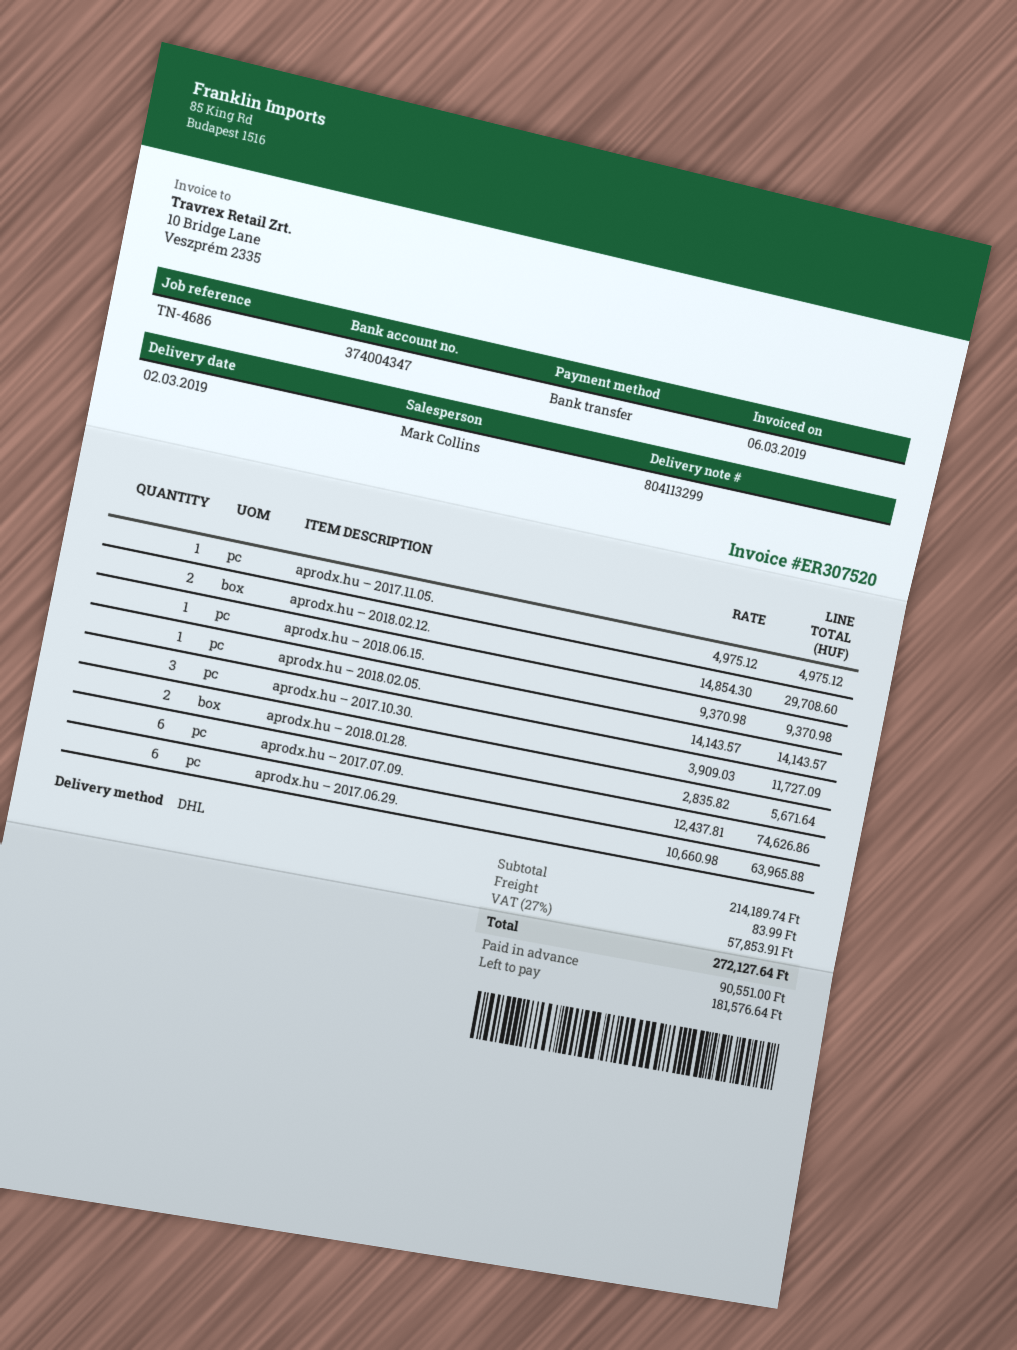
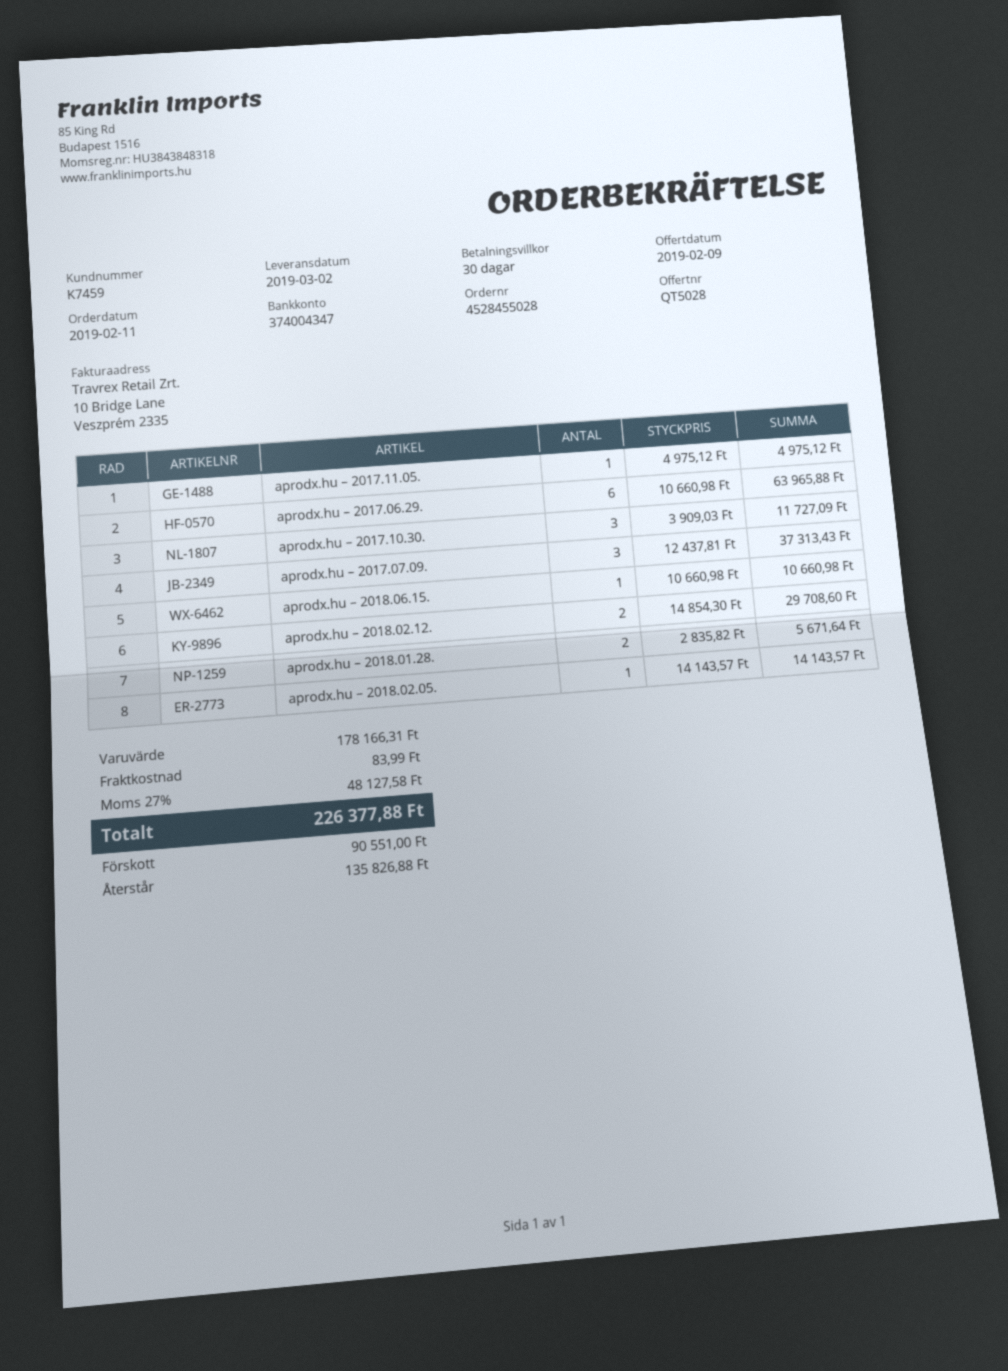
aprodx.hu – 2018.06.15.: 1 x 9370.98 = 9370.98 -> 1 x 10660.98 = 10660.98
aprodx.hu – 2017.07.09.: 6 x 12437.81 = 74626.86 -> 3 x 12437.81 = 37313.43
subtotal: 214189.74 -> 178166.31
tax: 27% = 57853.91 -> 27% = 48127.58
total: 272127.64 -> 226377.88
balance: 181576.64 -> 135826.88

